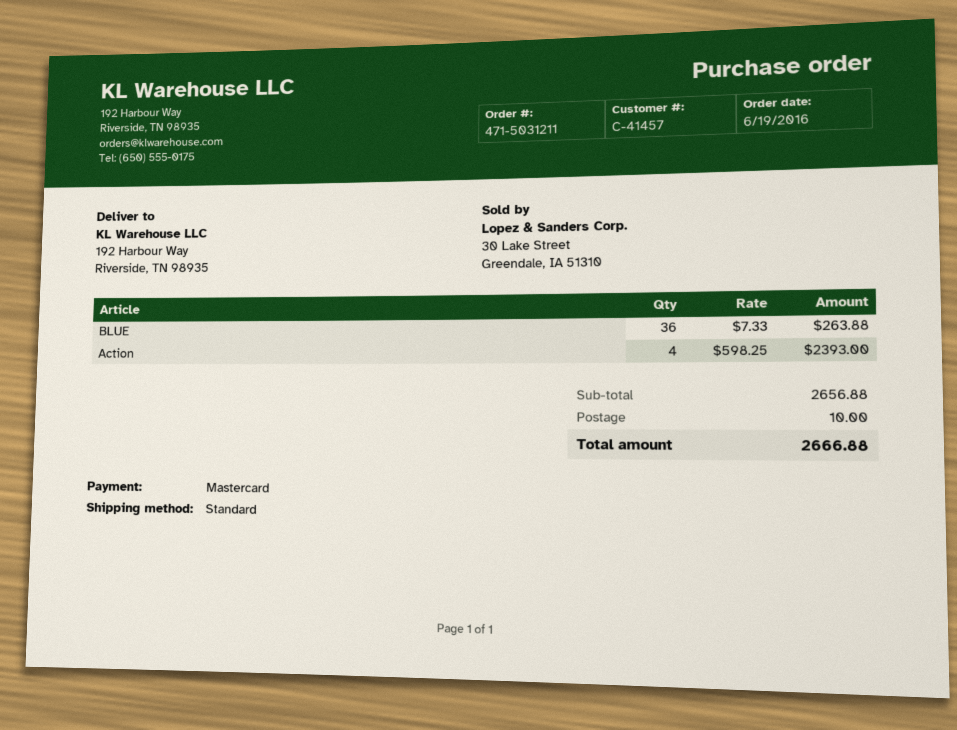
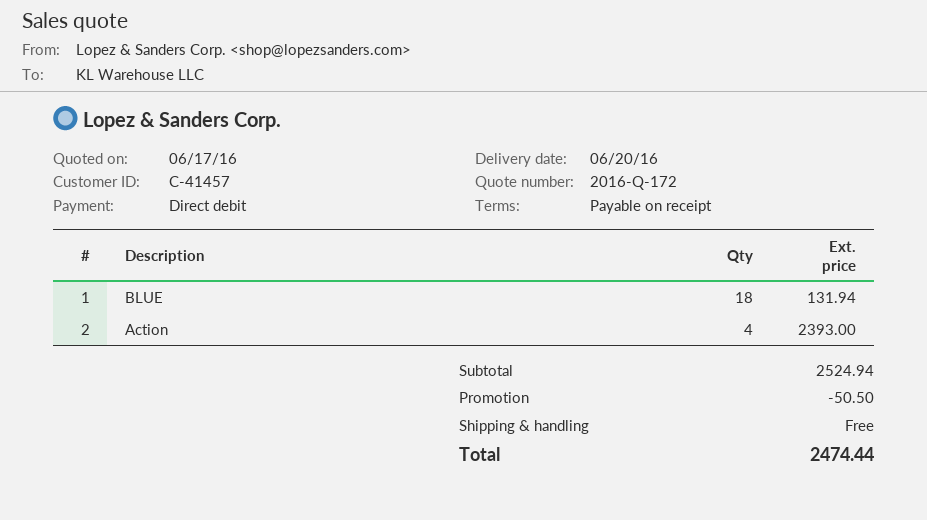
payment method: Mastercard -> direct debit
BLUE: 36 for 263.88 -> 18 for 131.94
subtotal: 2656.88 -> 2524.94
discount: none -> 50.50
shipping: 10.00 -> 0.00
total: 2666.88 -> 2474.44

